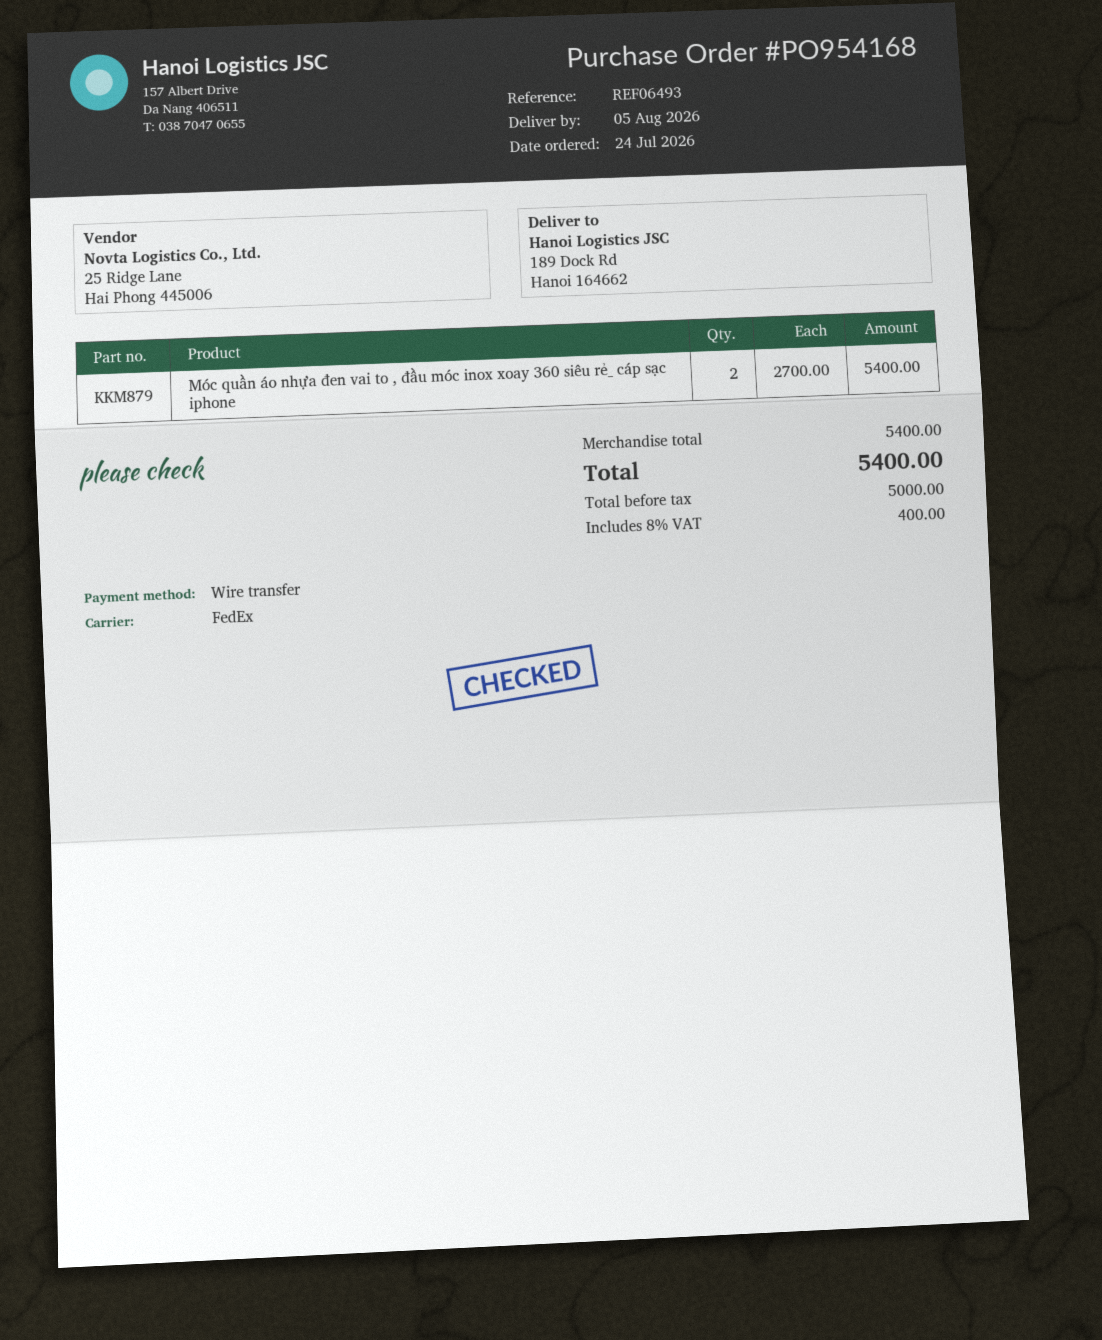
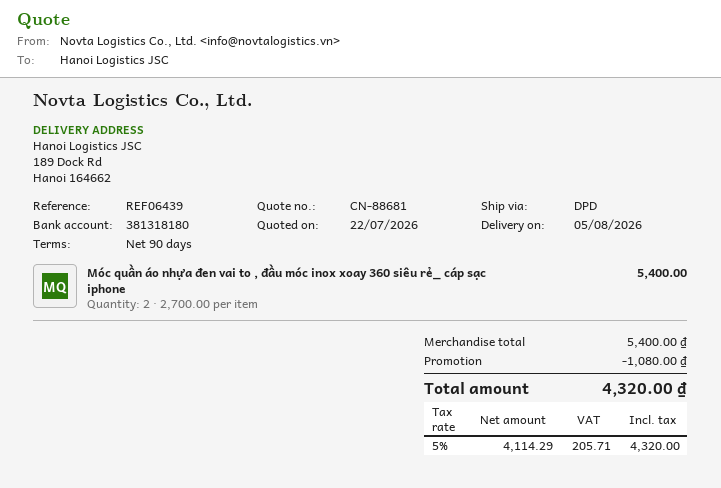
reference: REF06493 -> REF06439
shipping method: FedEx -> DPD
discount: none -> 1080.00
net: 5000.00 -> 4114.29
tax: 8% = 400.00 -> 5% = 205.71
total: 5400.00 -> 4320.00

